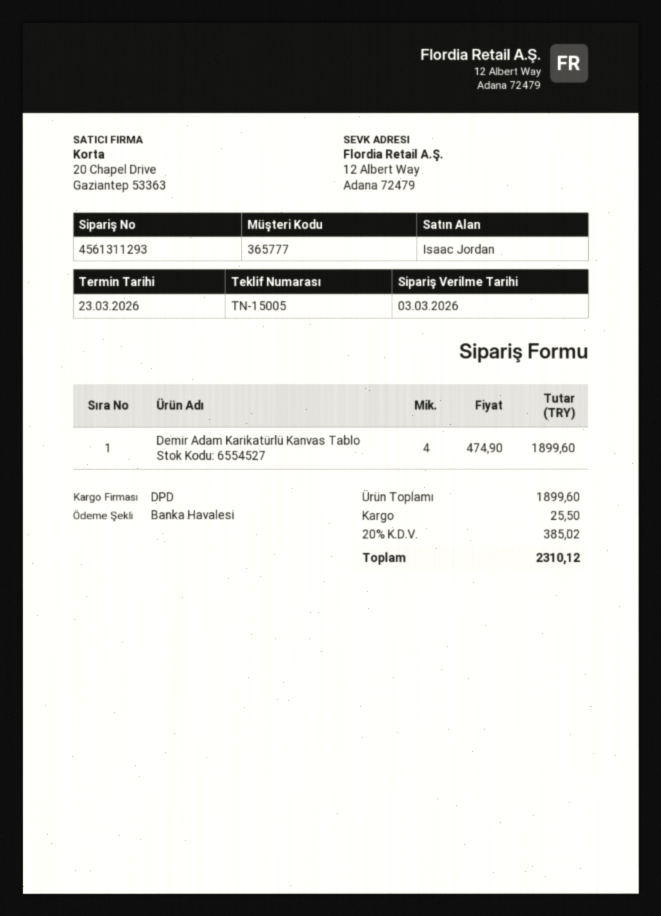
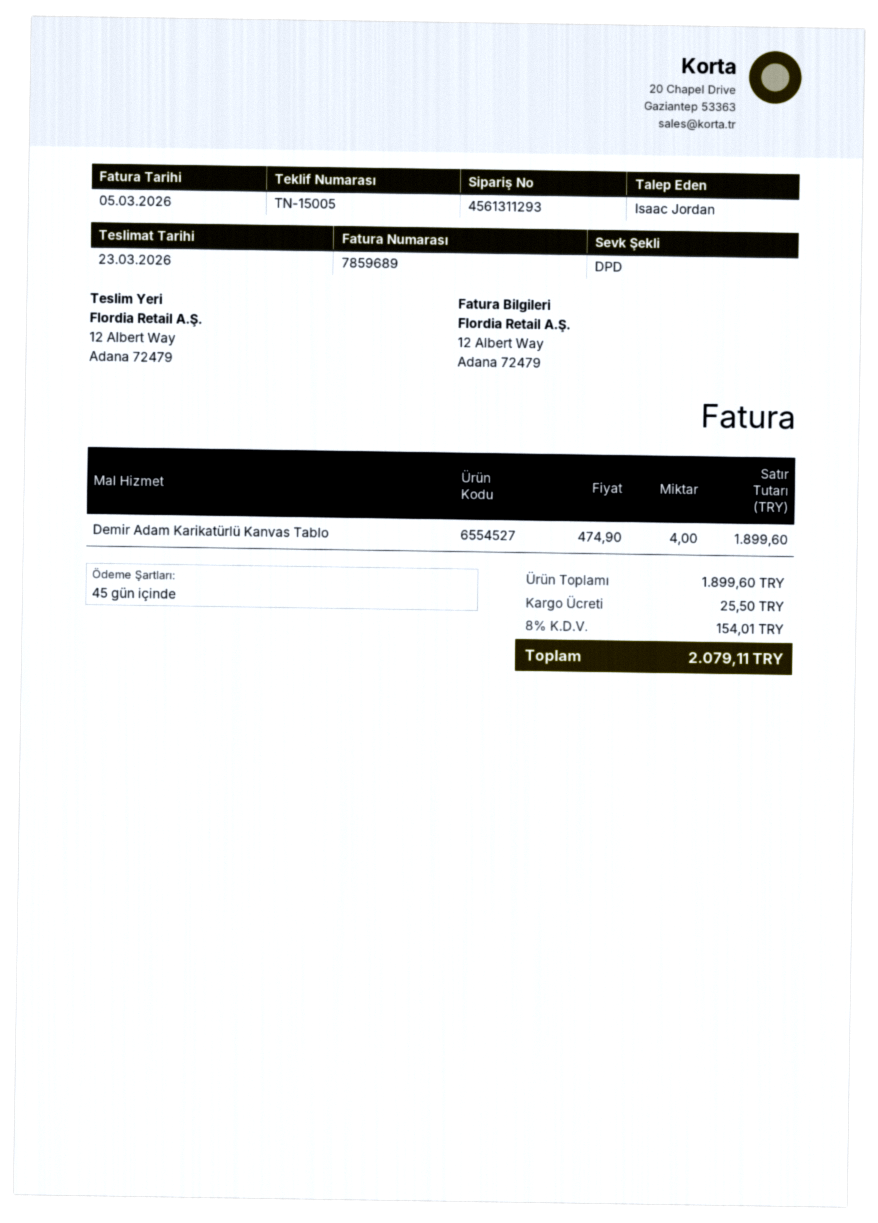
tax: 20% = 385.02 -> 8% = 154.01
total: 2310.12 -> 2079.11

